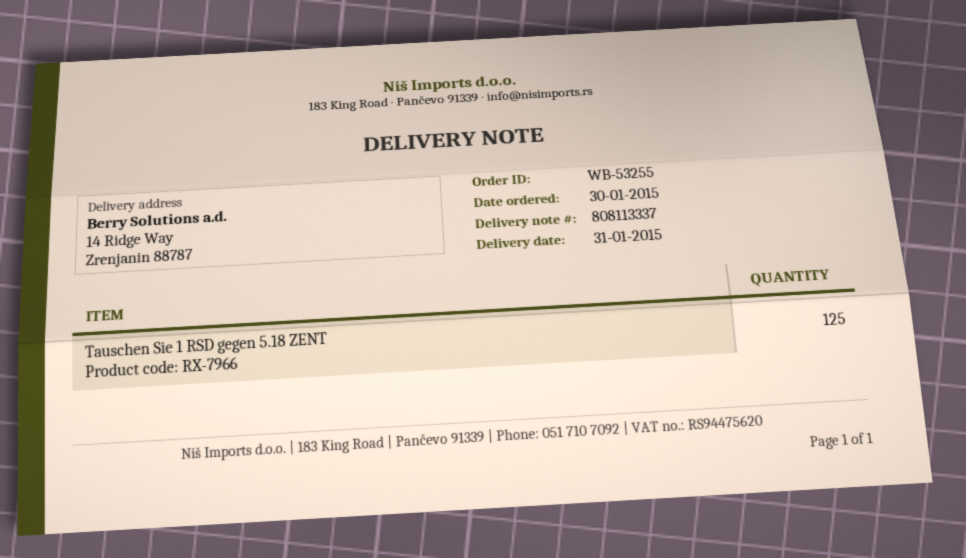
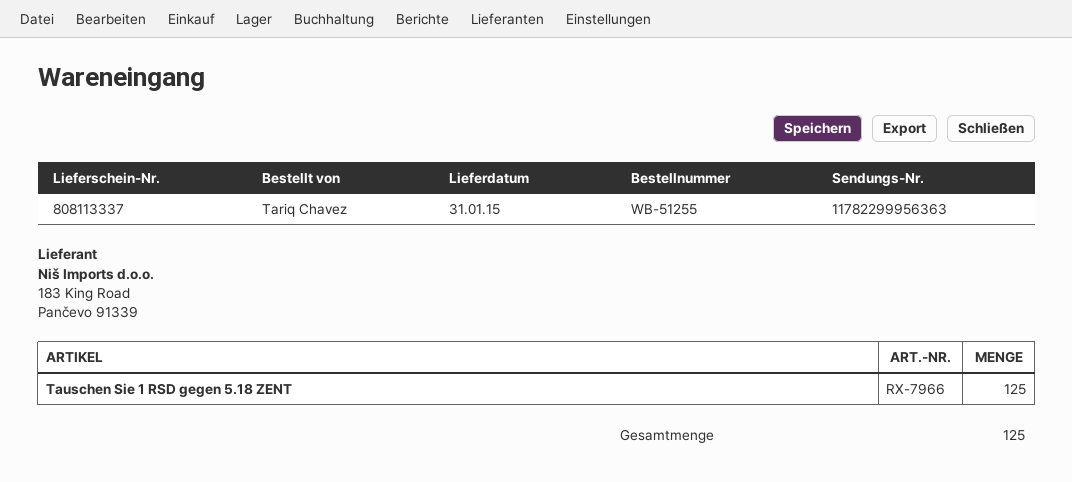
order number: WB-53255 -> WB-51255

